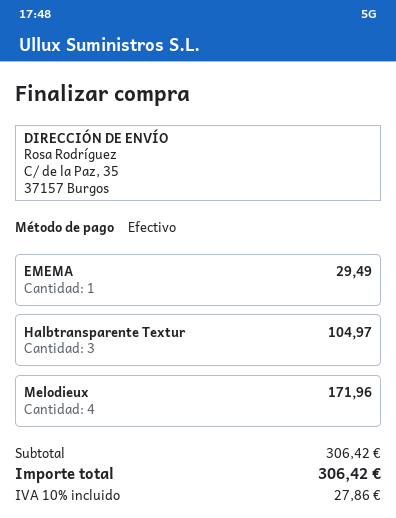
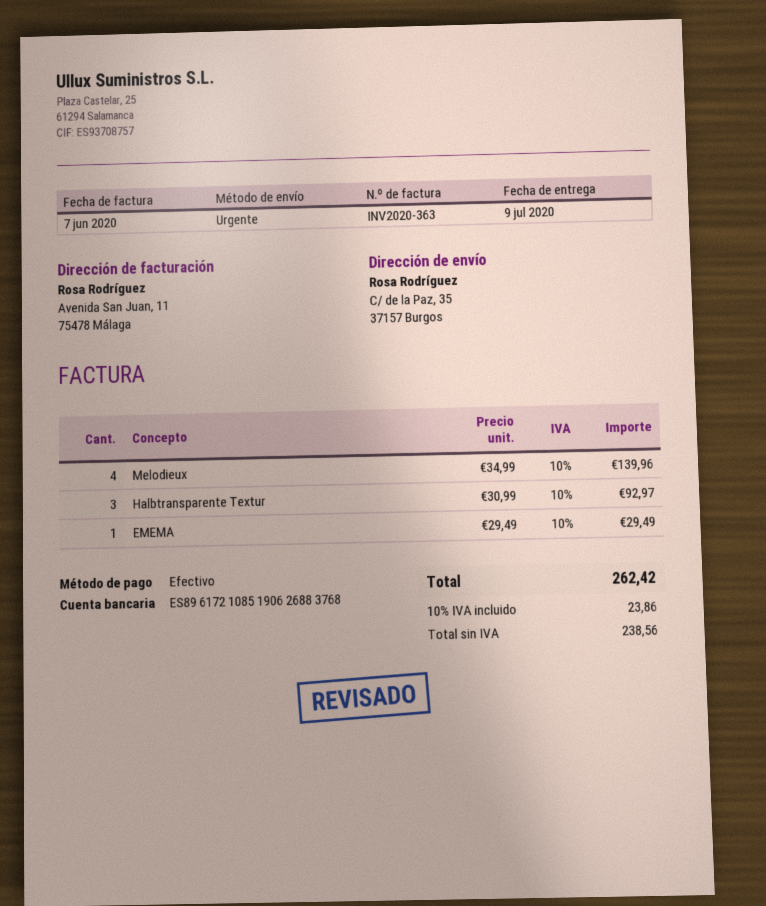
Halbtransparente Textur: 3 for 104.97 -> 3 for 92.97
Melodieux: 4 for 171.96 -> 4 for 139.96
tax: 10% = 27.86 -> 10% = 23.86
total: 306.42 -> 262.42

